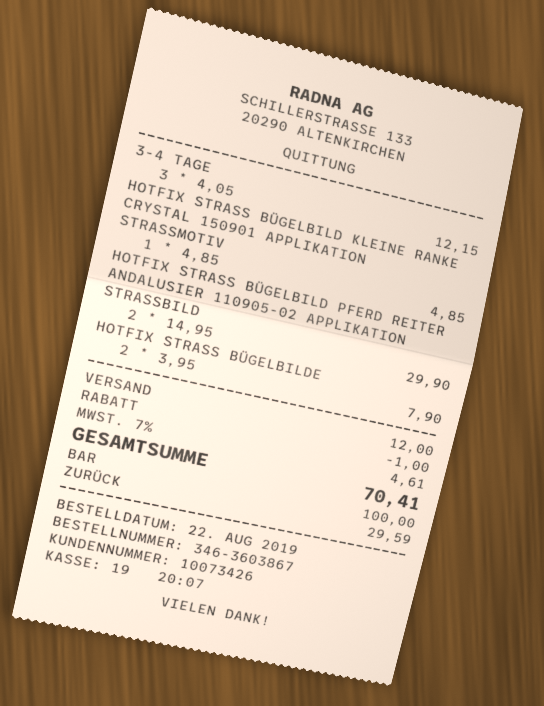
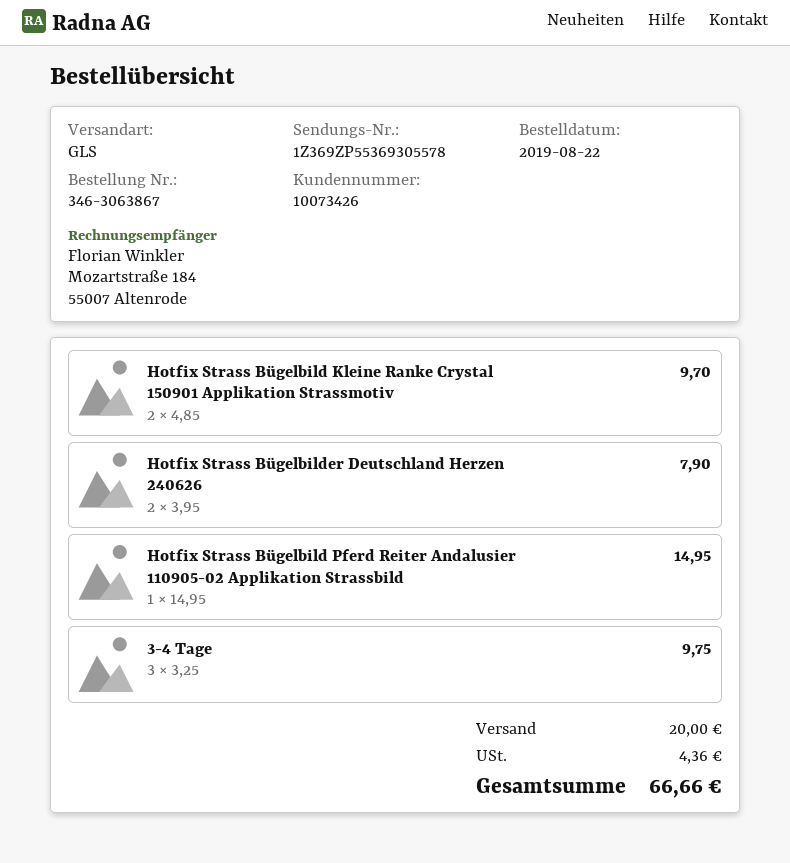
order number: 346-3603867 -> 346-3063867
3-4 TAGE: 3 x 4.05 = 12.15 -> 3 x 3.25 = 9.75
HOTFIX STRASS BÜGELBILD KLEINE RANKE CRYSTAL 150901 APPLIKATION STRASSMOTIV: 1 x 4.85 = 4.85 -> 2 x 4.85 = 9.70
HOTFIX STRASS BÜGELBILD PFERD REITER ANDALUSIER 110905-02 APPLIKATION STRASSBILD: 2 x 14.95 = 29.90 -> 1 x 14.95 = 14.95
discount: 1.00 -> none
shipping: 12.00 -> 20.00
tax: 4.61 -> 4.36
total: 70.41 -> 66.66

